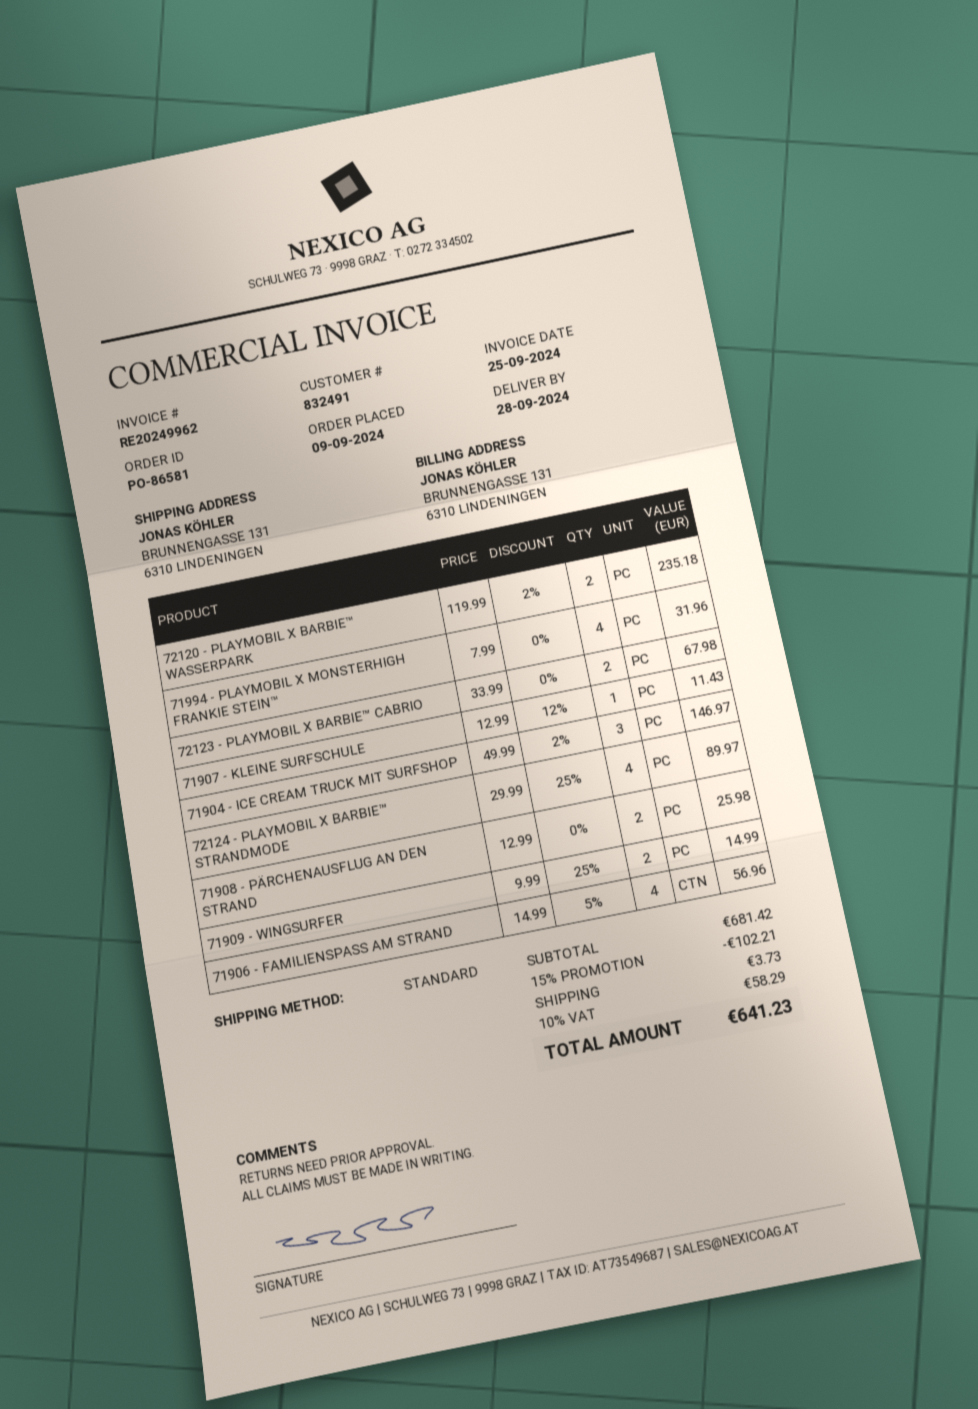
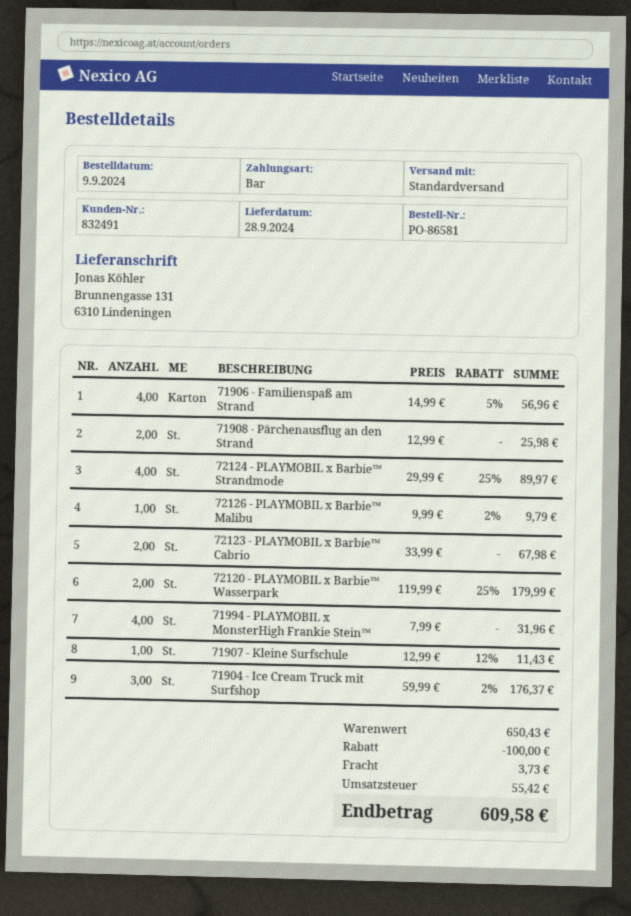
72120 - PLAYMOBIL X BARBIE™ WASSERPARK: 2 x 119.99 - 2% = 235.18 -> 2 x 119.99 - 25% = 179.99
71904 - ICE CREAM TRUCK MIT SURFSHOP: 3 x 49.99 - 2% = 146.97 -> 3 x 59.99 - 2% = 176.37
71909 - WINGSURFER: 2 x 9.99 - 25% = 14.99 -> none
72126 - PLAYMOBIL x Barbie™ Malibu: none -> 1 x 9.99 - 2% = 9.79
subtotal: 681.42 -> 650.43
discount: 102.21 -> 100.00
tax: 58.29 -> 55.42
total: 641.23 -> 609.58

